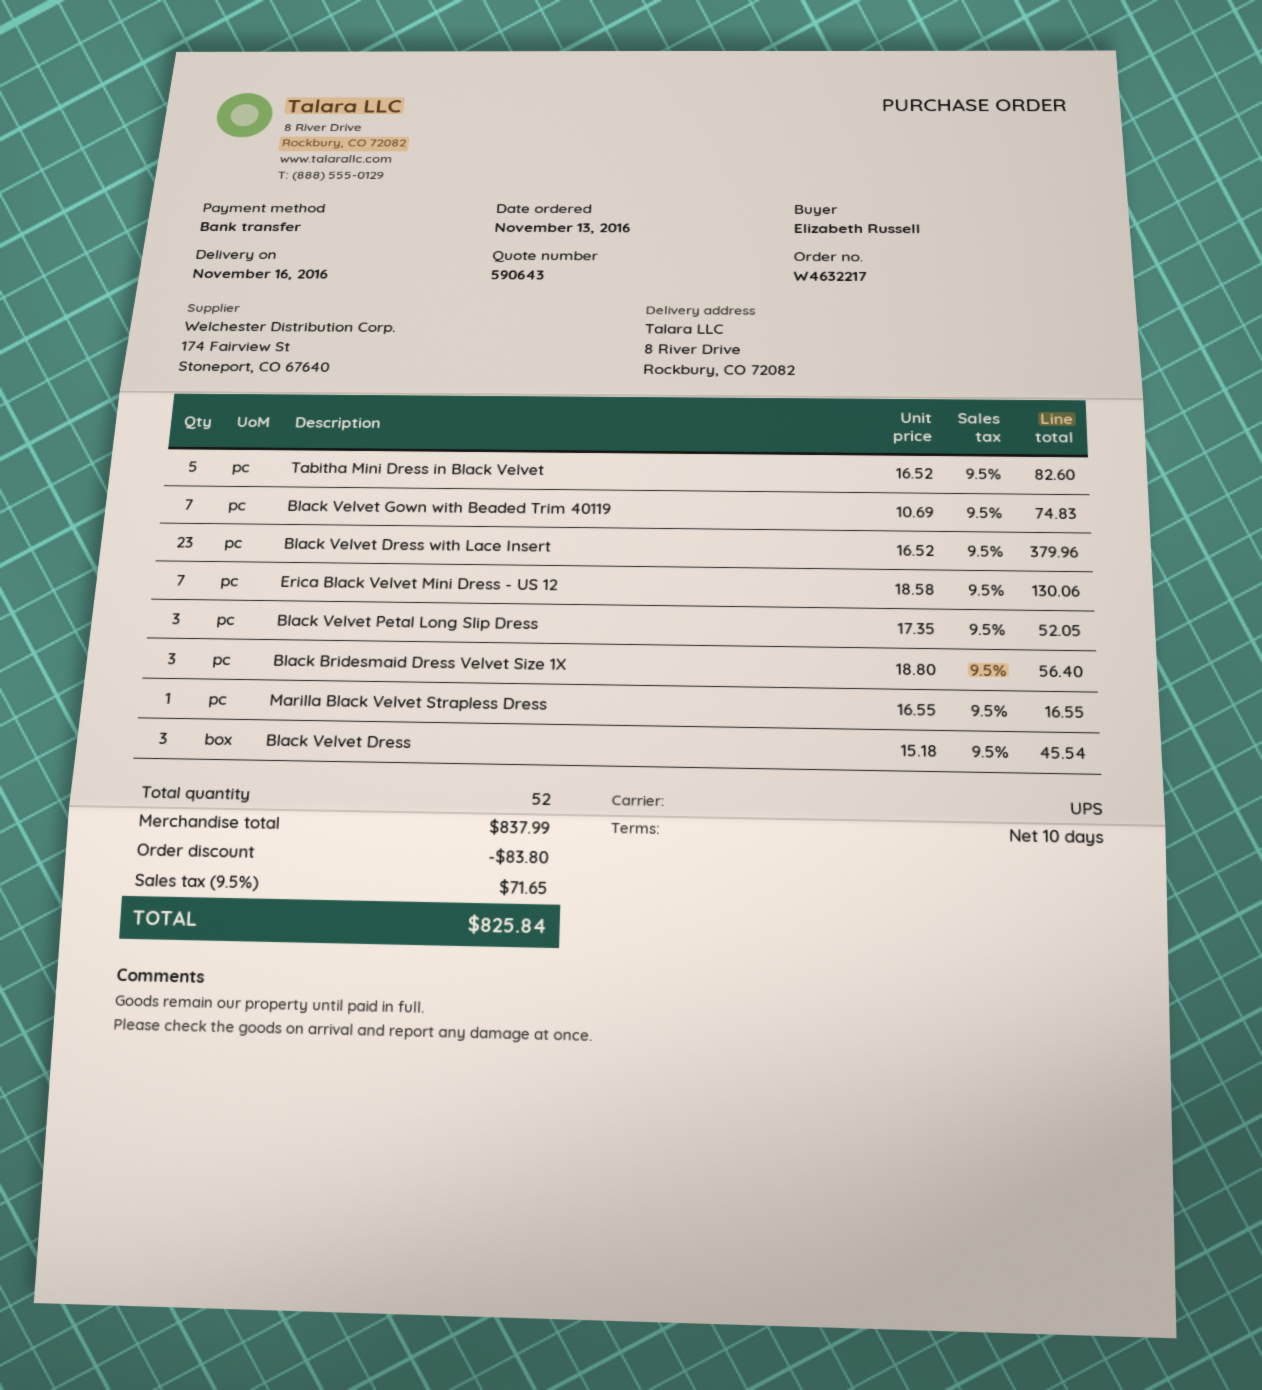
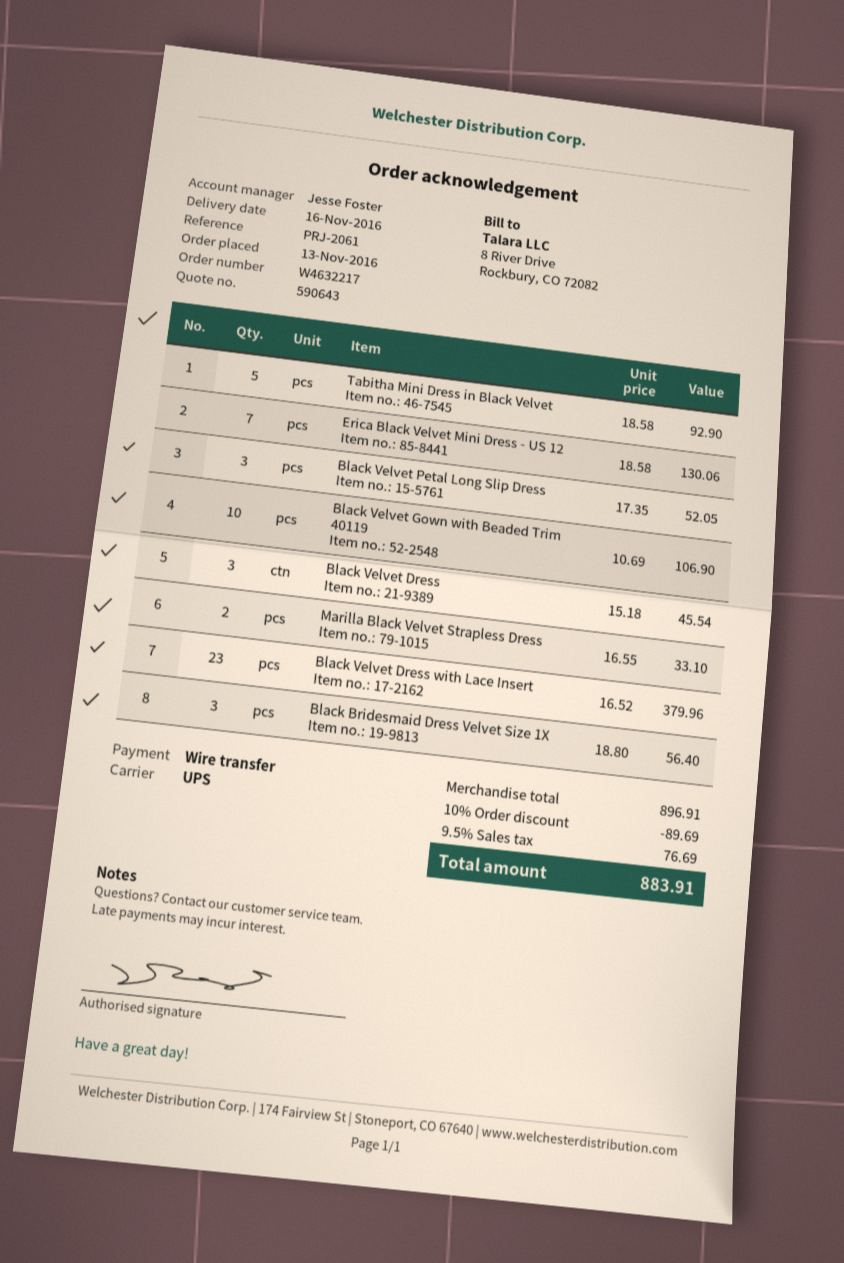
Tabitha Mini Dress in Black Velvet: 5 x 16.52 = 82.60 -> 5 x 18.58 = 92.90
Black Velvet Gown with Beaded Trim 40119: 7 x 10.69 = 74.83 -> 10 x 10.69 = 106.90
Marilla Black Velvet Strapless Dress: 1 x 16.55 = 16.55 -> 2 x 16.55 = 33.10
subtotal: 837.99 -> 896.91
discount: 83.80 -> 89.69
tax: 9.5% = 71.65 -> 9.5% = 76.69
total: 825.84 -> 883.91

